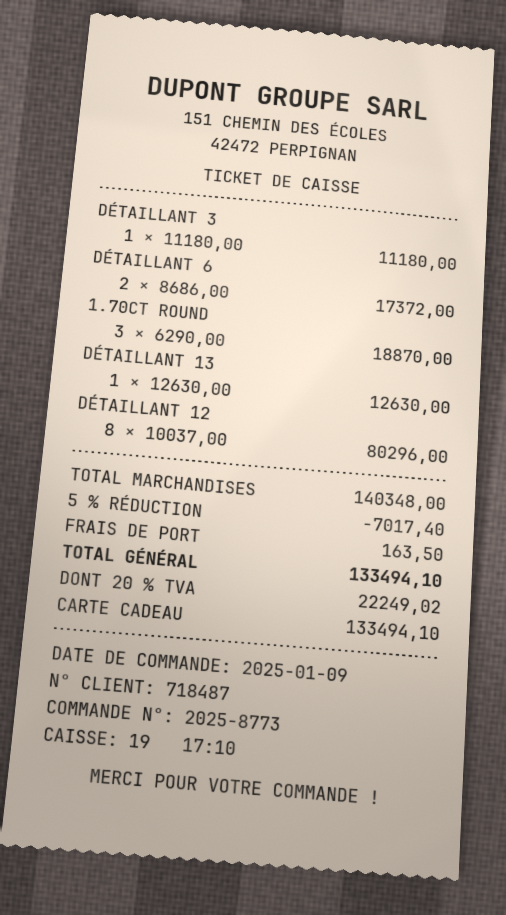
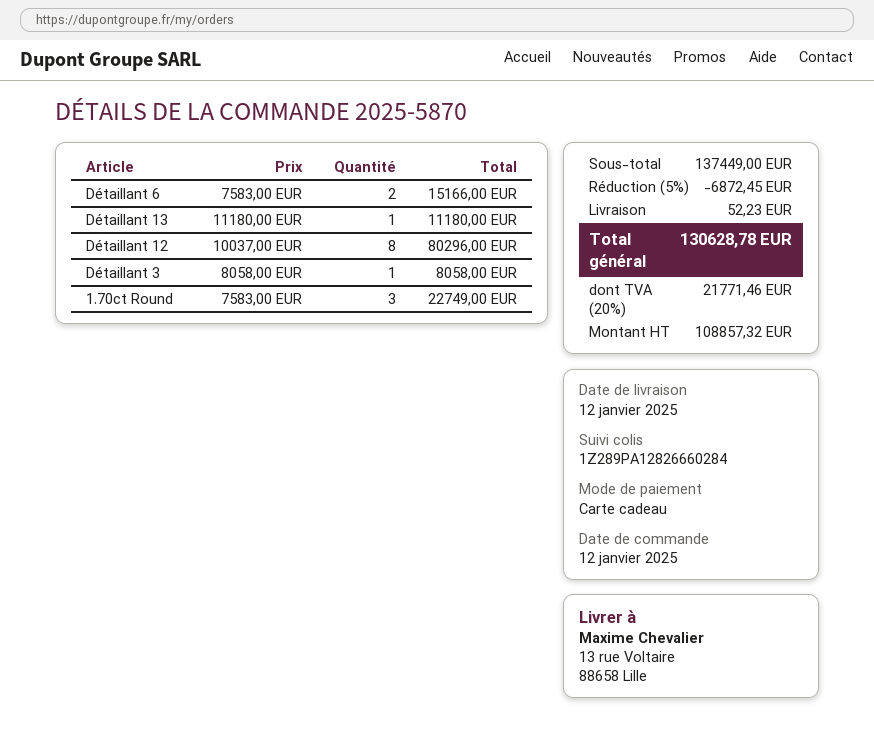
order number: 2025-8773 -> 2025-5870
order date: 2025-01-09 -> 2025-01-12
DÉTAILLANT 3: 1 x 11180.00 = 11180.00 -> 1 x 8058.00 = 8058.00
DÉTAILLANT 6: 2 x 8686.00 = 17372.00 -> 2 x 7583.00 = 15166.00
1.70CT ROUND: 3 x 6290.00 = 18870.00 -> 3 x 7583.00 = 22749.00
DÉTAILLANT 13: 1 x 12630.00 = 12630.00 -> 1 x 11180.00 = 11180.00
subtotal: 140348.00 -> 137449.00
discount: 5% = 7017.40 -> 5% = 6872.45
shipping: 163.50 -> 52.23
tax: 20% = 22249.02 -> 20% = 21771.46
total: 133494.10 -> 130628.78

